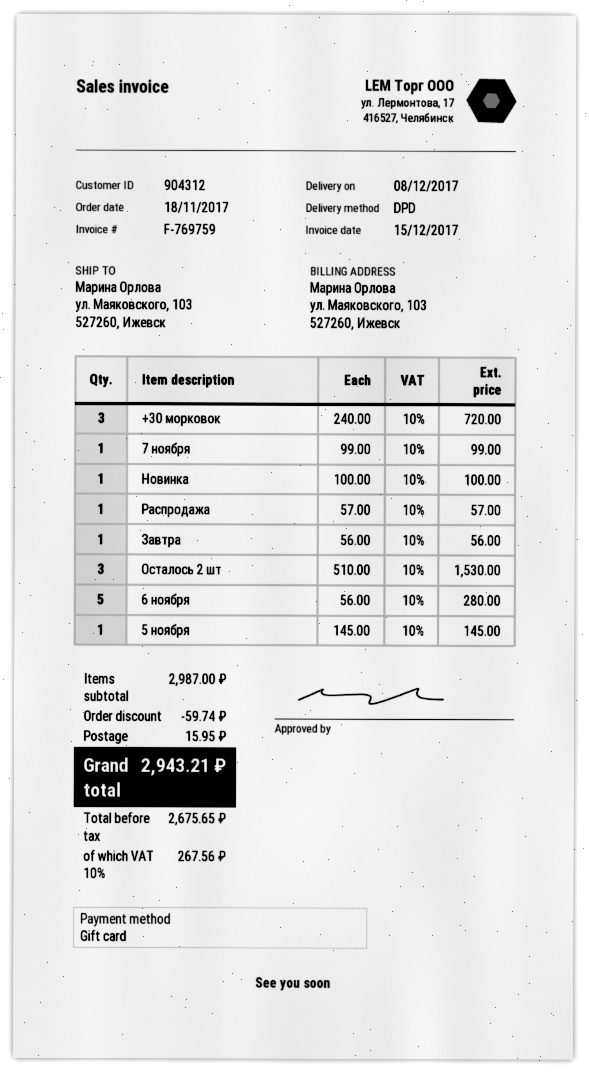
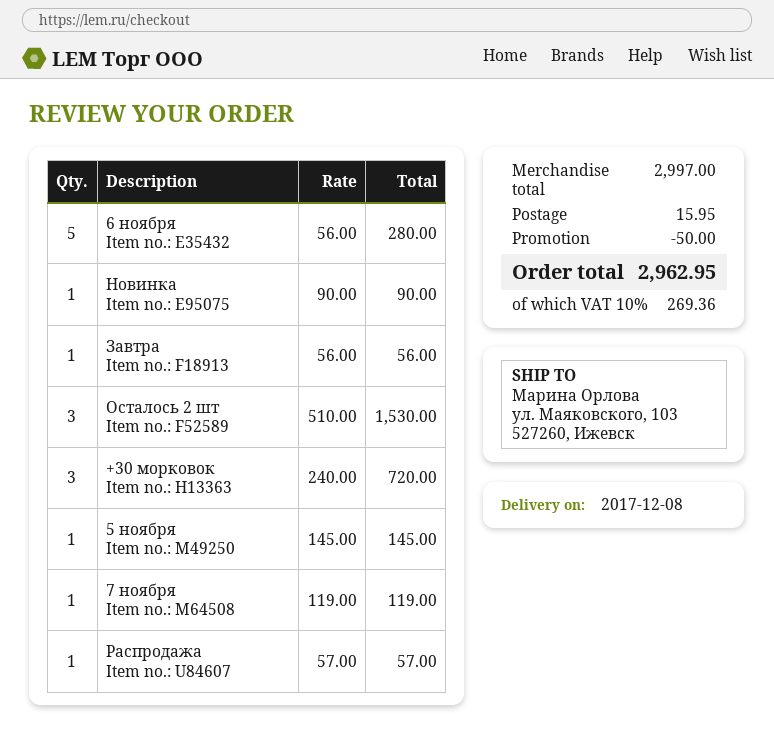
7 ноября: 1 x 99.00 = 99.00 -> 1 x 119.00 = 119.00
Новинка: 1 x 100.00 = 100.00 -> 1 x 90.00 = 90.00
subtotal: 2987.00 -> 2997.00
discount: 59.74 -> 50.00
tax: 10% = 267.56 -> 10% = 269.36
total: 2943.21 -> 2962.95

